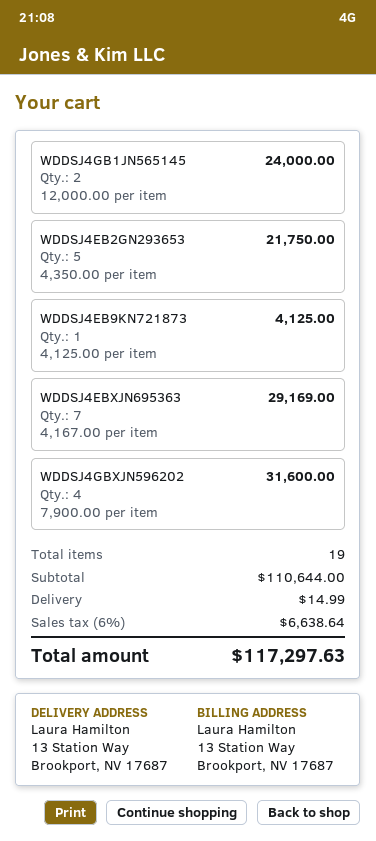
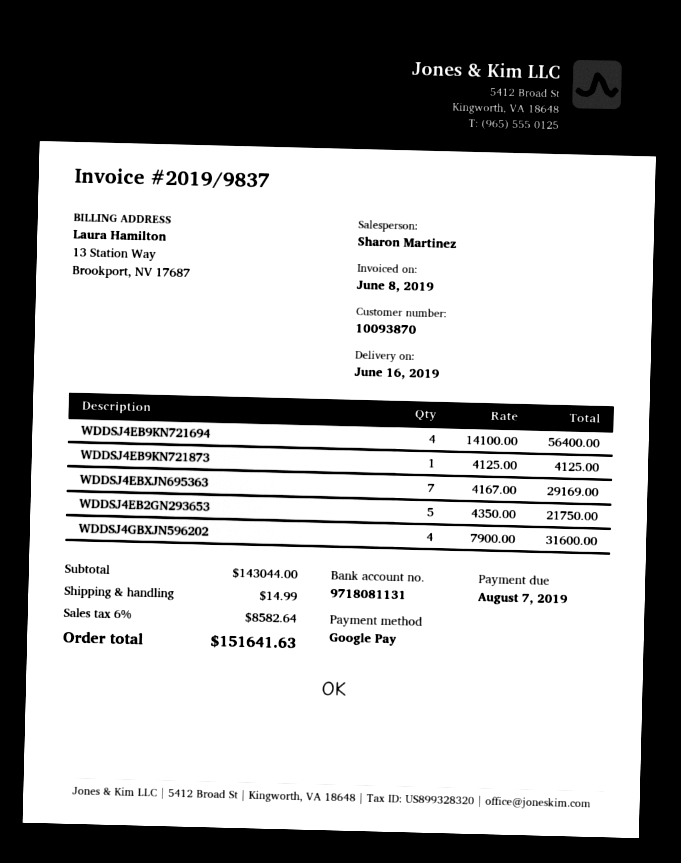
WDDSJ4GB1JN565145: 2 x 12000.00 = 24000.00 -> none
WDDSJ4EB9KN721694: none -> 4 x 14100.00 = 56400.00
subtotal: 110644.00 -> 143044.00
tax: 6% = 6638.64 -> 6% = 8582.64
total: 117297.63 -> 151641.63

